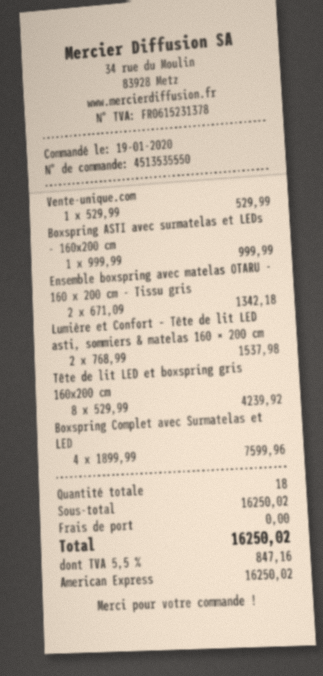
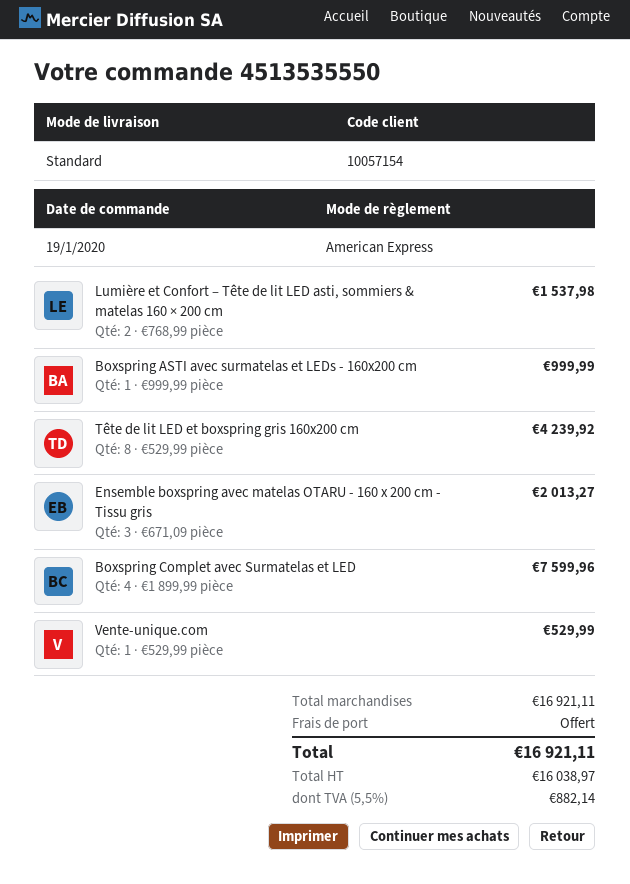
Ensemble boxspring avec matelas OTARU - 160 x 200 cm - Tissu gris: 2 x 671.09 = 1342.18 -> 3 x 671.09 = 2013.27
subtotal: 16250.02 -> 16921.11
tax: 5.5% = 847.16 -> 5.5% = 882.14
total: 16250.02 -> 16921.11

